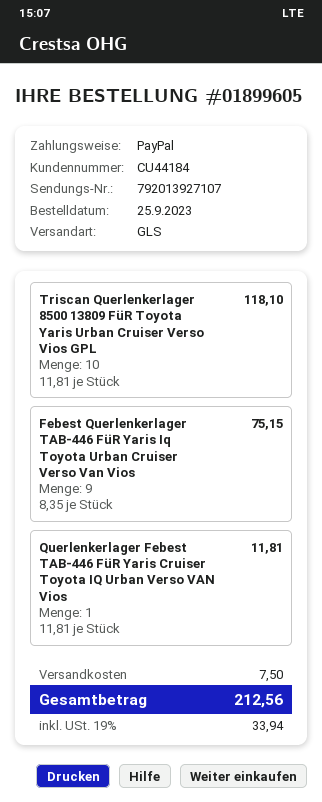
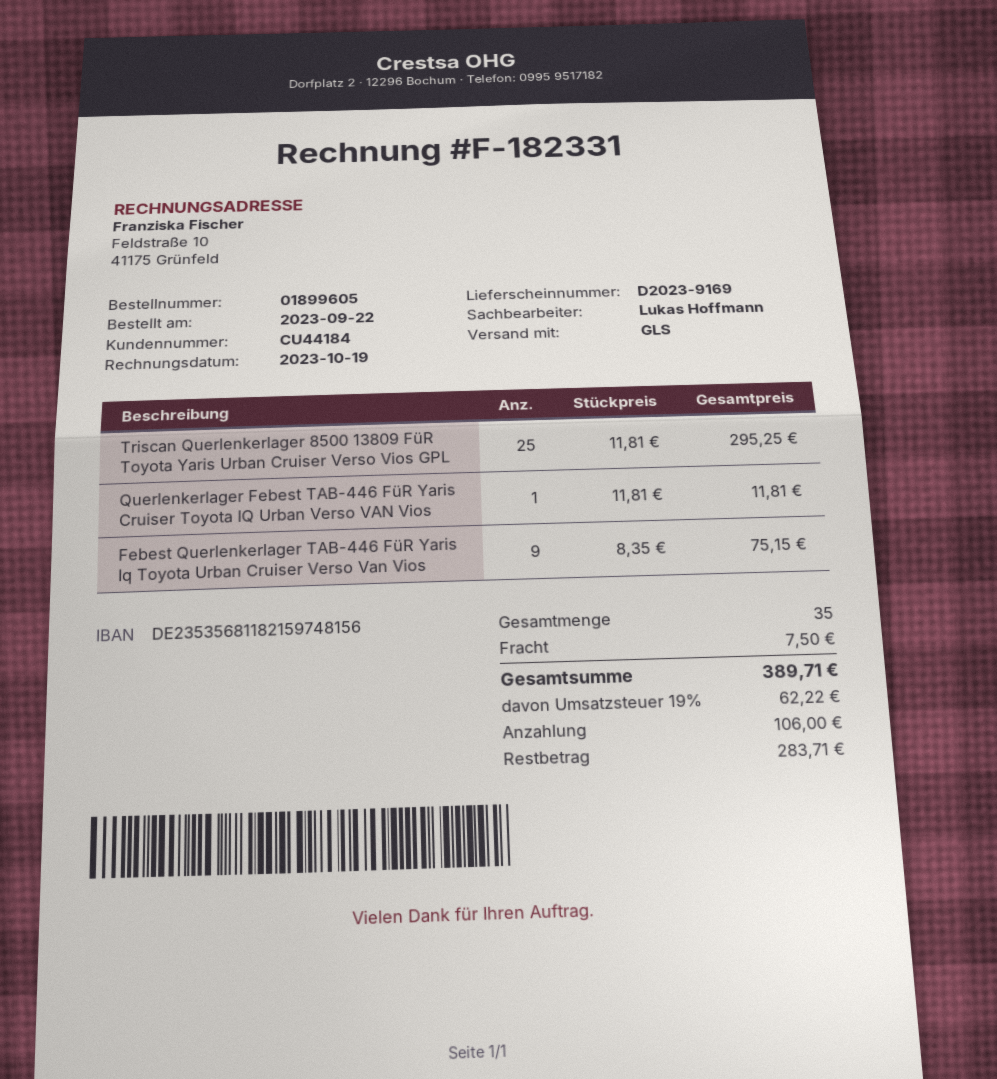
order date: 2023-09-25 -> 2023-09-22
Triscan Querlenkerlager 8500 13809 FüR Toyota Yaris Urban Cruiser Verso Vios GPL: 10 x 11.81 = 118.10 -> 25 x 11.81 = 295.25
tax: 19% = 33.94 -> 19% = 62.22
total: 212.56 -> 389.71

